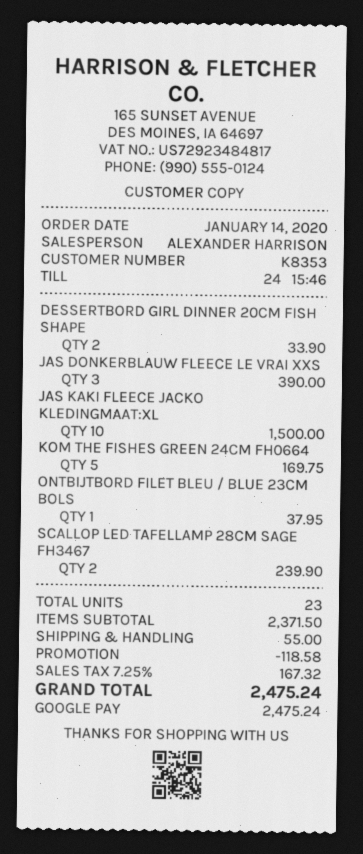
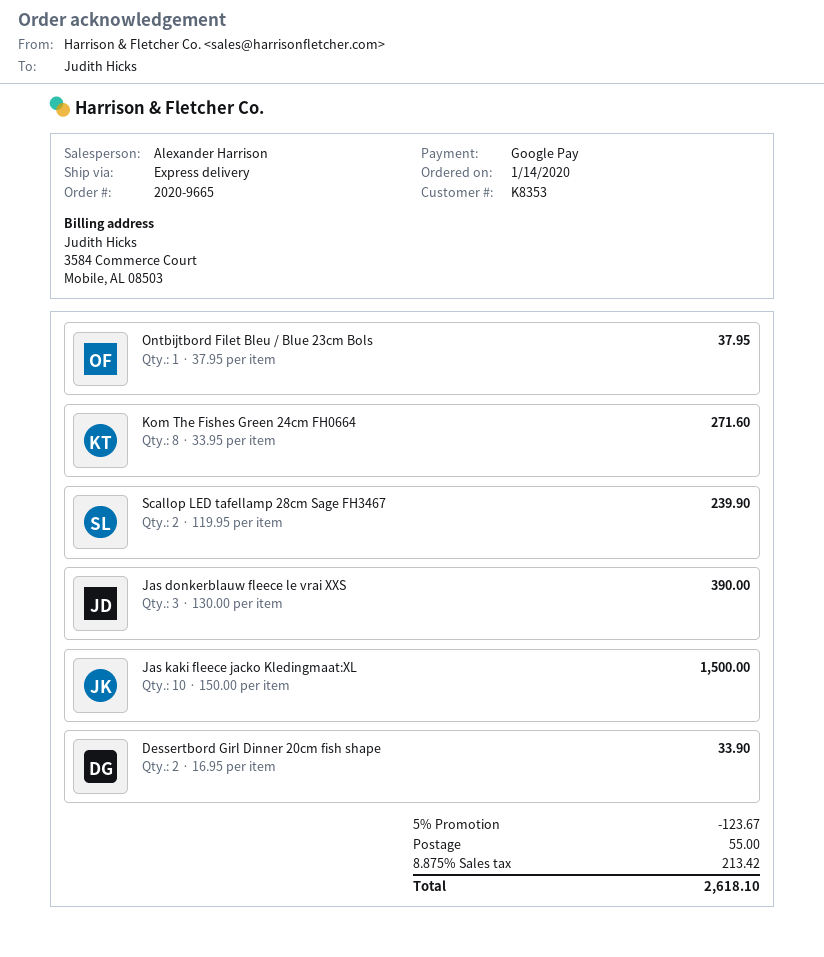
KOM THE FISHES GREEN 24CM FH0664: 5 for 169.75 -> 8 for 271.60
discount: 118.58 -> 123.67
tax: 7.25% = 167.32 -> 8.875% = 213.42
total: 2475.24 -> 2618.10

